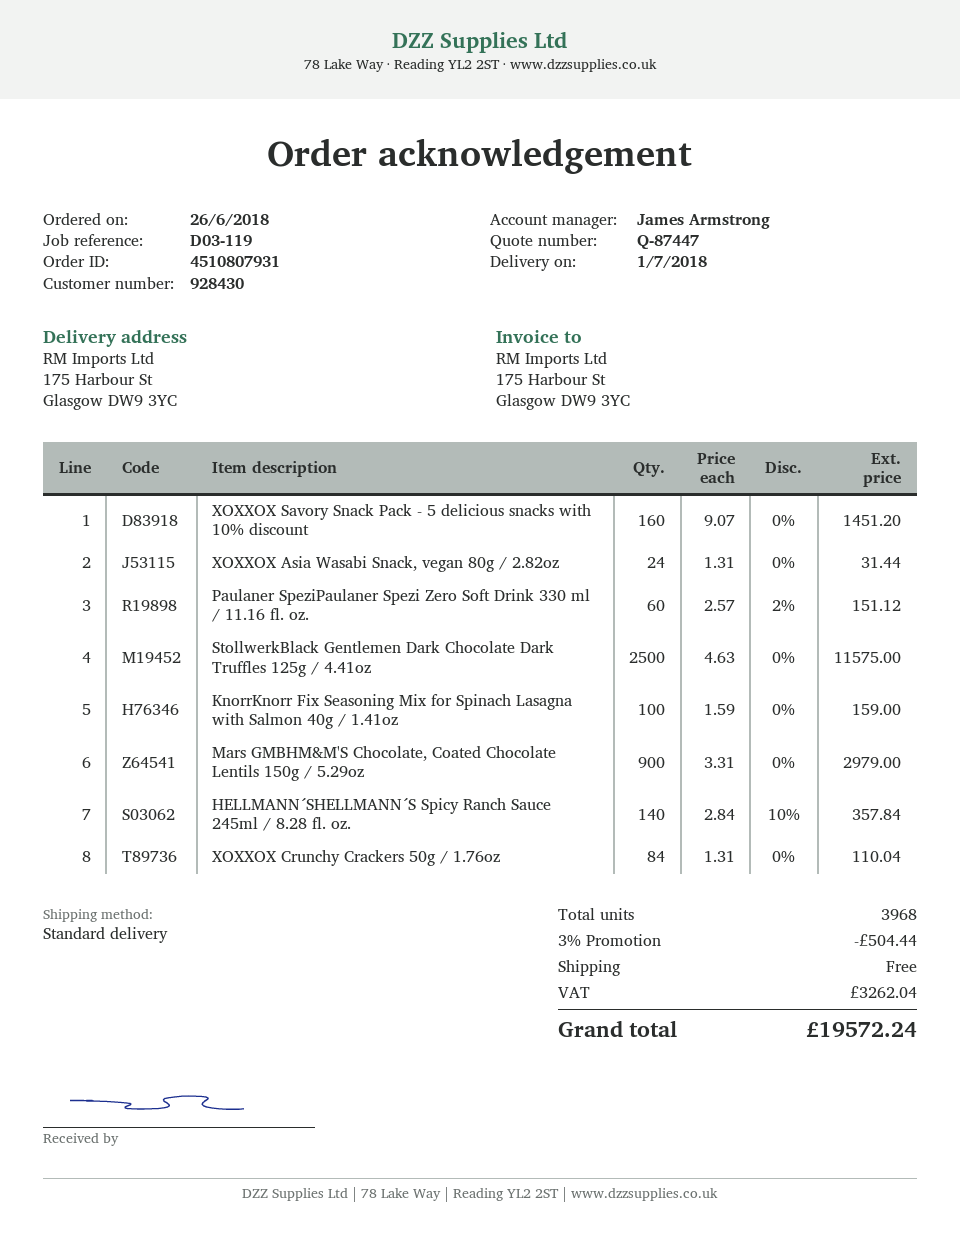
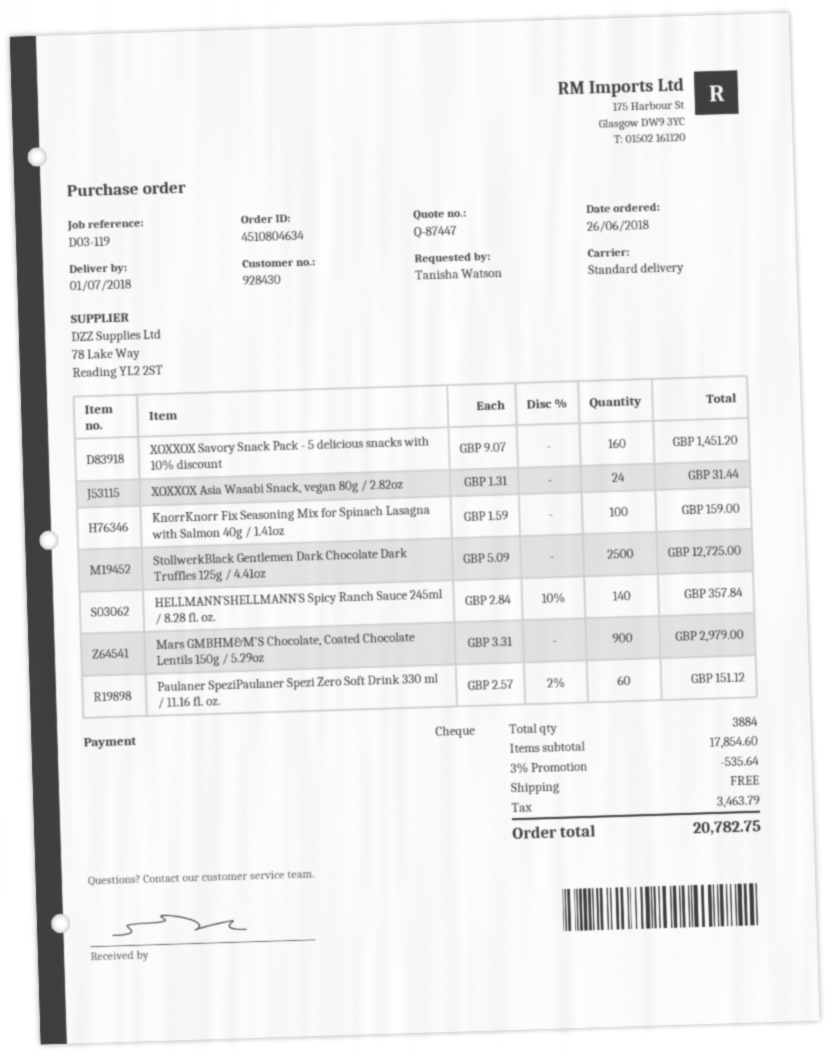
order number: 4510807931 -> 4510804634
StollwerkBlack Gentlemen Dark Chocolate Dark Truffles 125g / 4.41oz: 2500 x 4.63 = 11575.00 -> 2500 x 5.09 = 12725.00
XOXXOX Crunchy Crackers 50g / 1.76oz: 84 x 1.31 = 110.04 -> none
total quantity: 3968 -> 3884
discount: 3% = 504.44 -> 3% = 535.64
tax: 3262.04 -> 3463.79
total: 19572.24 -> 20782.75

